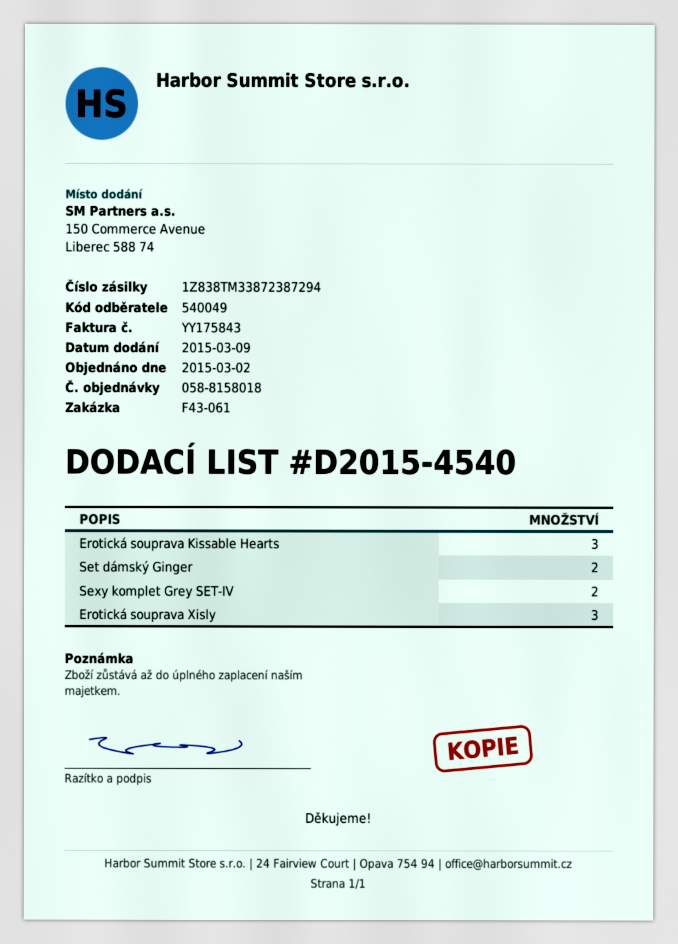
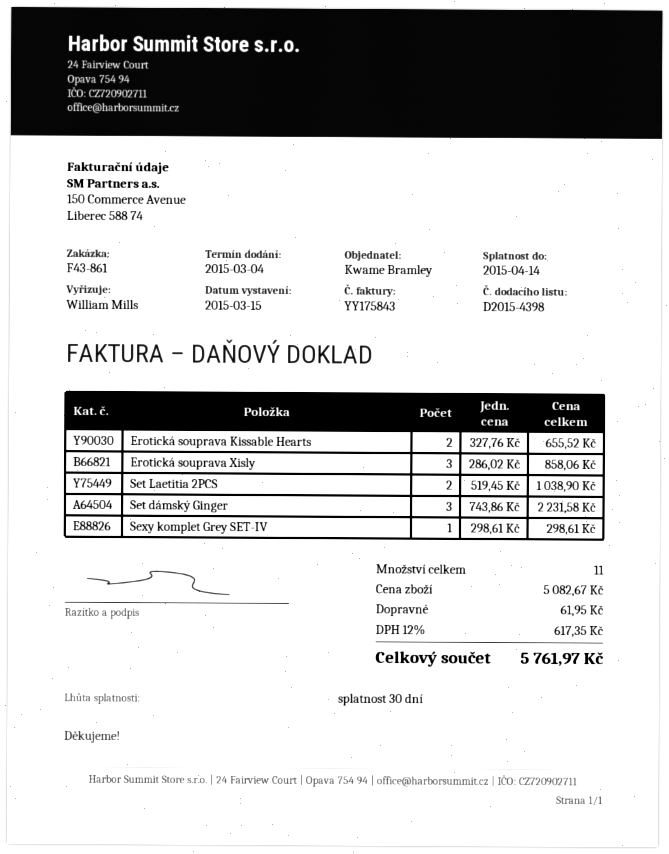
delivery note number: D2015-4540 -> D2015-4398
delivery date: 2015-03-09 -> 2015-03-04
reference: F43-061 -> F43-861
Erotická souprava Kissable Hearts: 3 -> 2
Set dámský Ginger: 2 -> 3
Sexy komplet Grey SET-IV: 2 -> 1
Set Laetitia 2PCS: none -> 2

